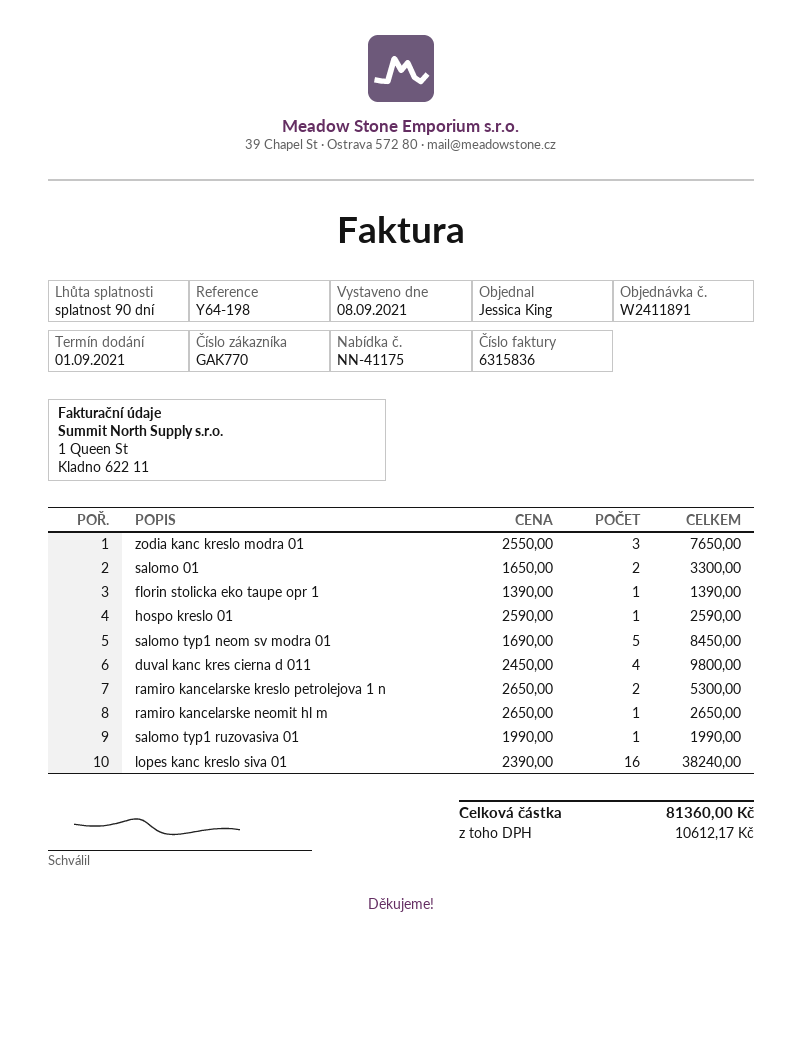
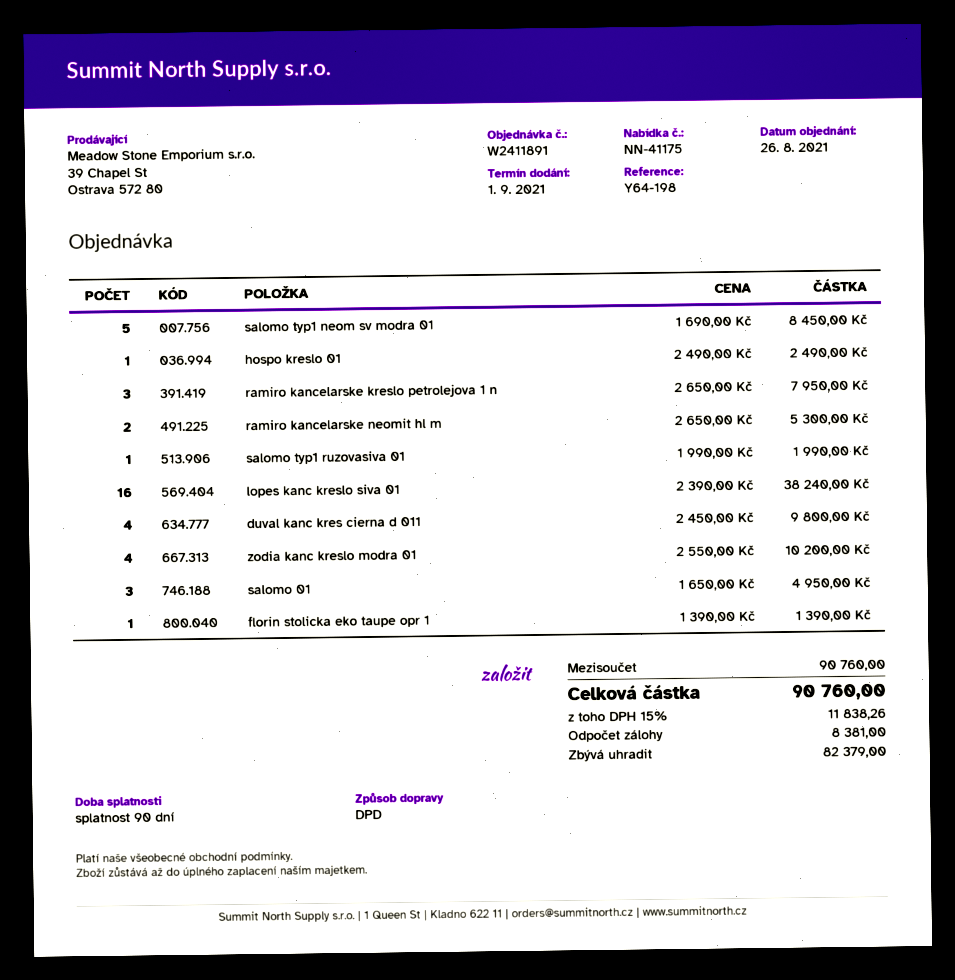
zodia kanc kreslo modra 01: 3 x 2550.00 = 7650.00 -> 4 x 2550.00 = 10200.00
salomo 01: 2 x 1650.00 = 3300.00 -> 3 x 1650.00 = 4950.00
hospo kreslo 01: 1 x 2590.00 = 2590.00 -> 1 x 2490.00 = 2490.00
ramiro kancelarske kreslo petrolejova 1 n: 2 x 2650.00 = 5300.00 -> 3 x 2650.00 = 7950.00
ramiro kancelarske neomit hl m: 1 x 2650.00 = 2650.00 -> 2 x 2650.00 = 5300.00
tax: 10612.17 -> 11838.26
total: 81360.00 -> 90760.00

